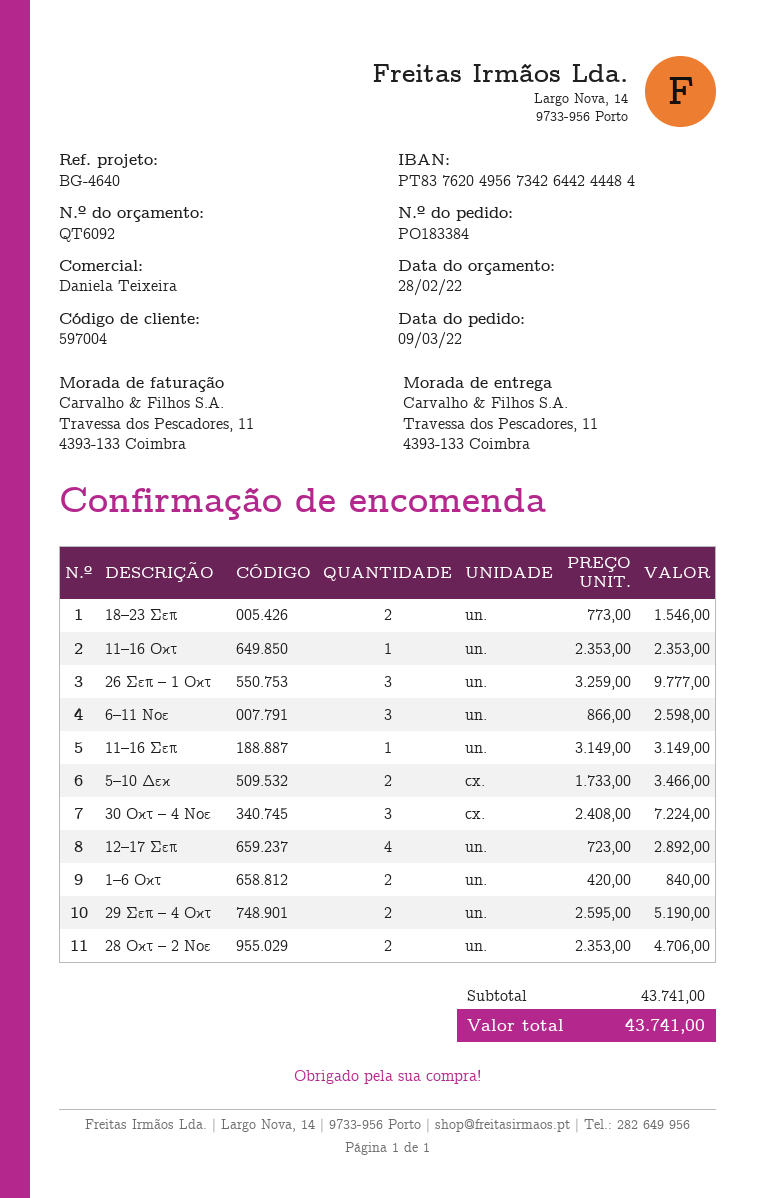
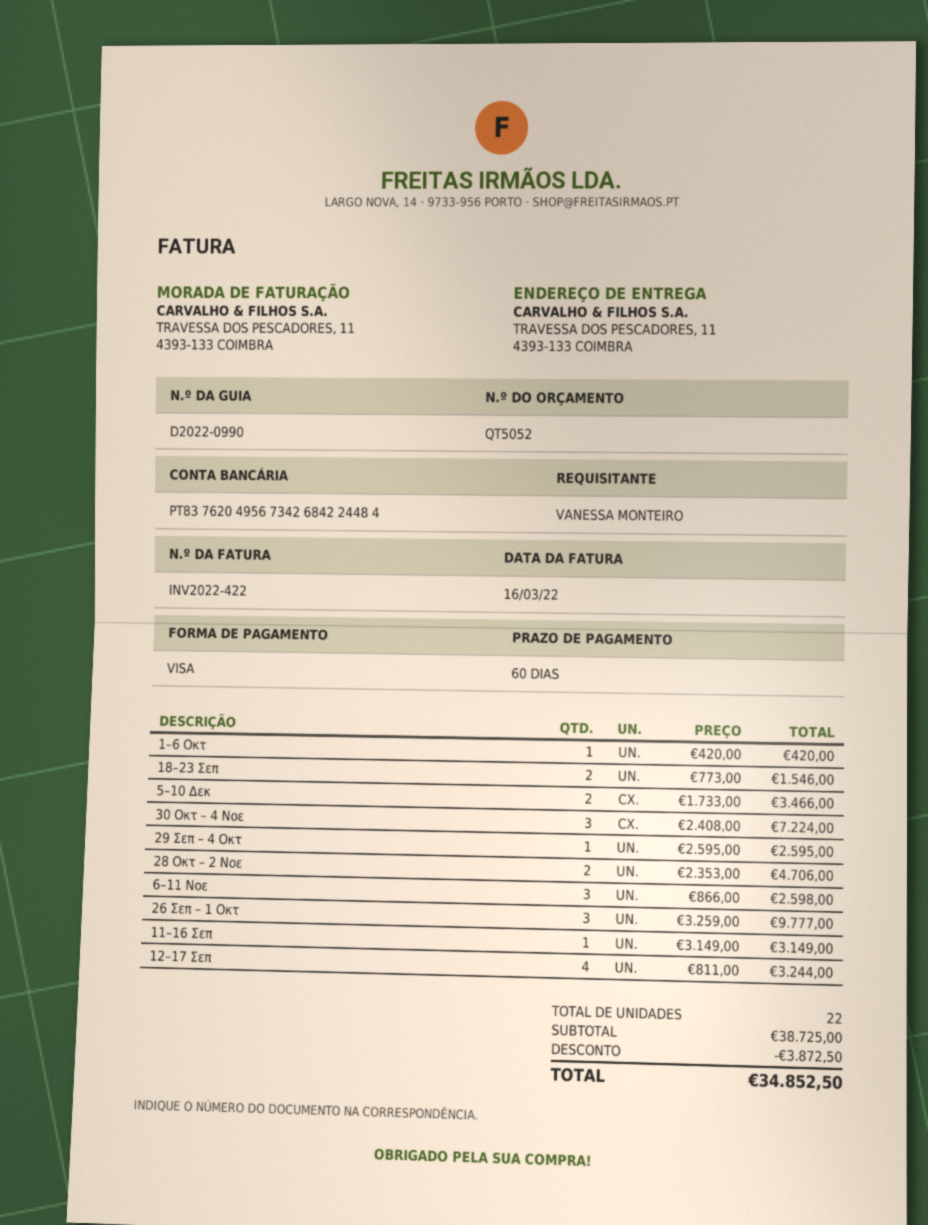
quote number: QT6092 -> QT5052
bank account: PT83762049567342644244484 -> PT83762049567342684224484
11–16 Οκτ: 1 x 2353.00 = 2353.00 -> none
12–17 Σεπ: 4 x 723.00 = 2892.00 -> 4 x 811.00 = 3244.00
1–6 Οκτ: 2 x 420.00 = 840.00 -> 1 x 420.00 = 420.00
29 Σεπ – 4 Οκτ: 2 x 2595.00 = 5190.00 -> 1 x 2595.00 = 2595.00
subtotal: 43741.00 -> 38725.00
discount: none -> 3872.50
total: 43741.00 -> 34852.50

